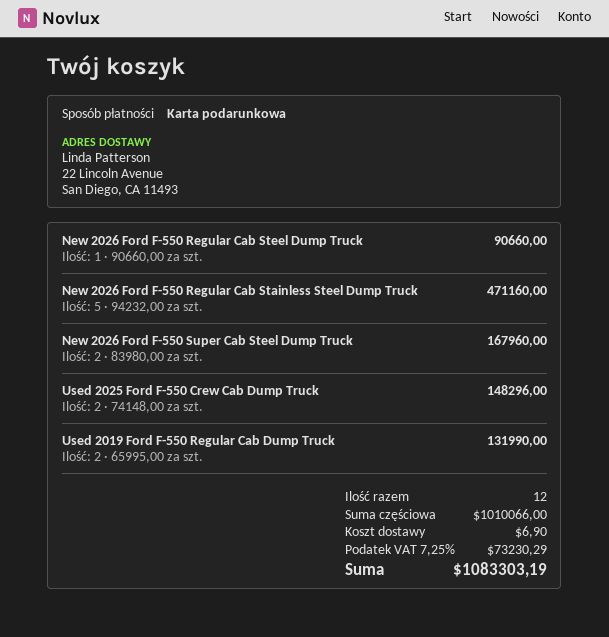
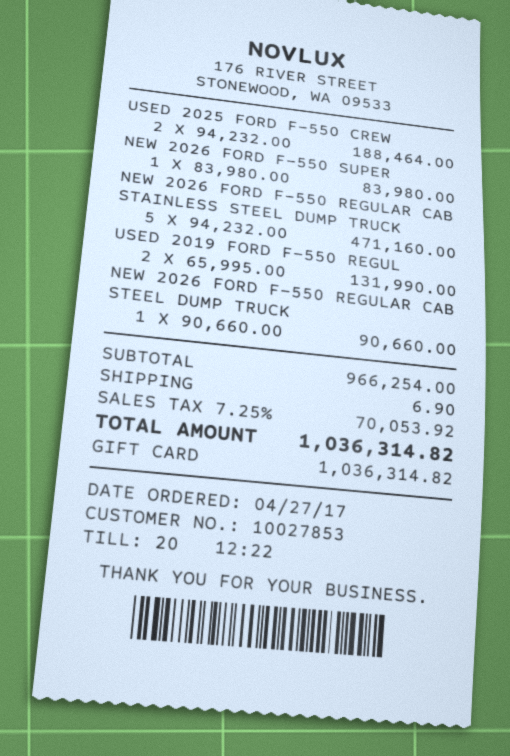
New 2026 Ford F-550 Super Cab Steel Dump Truck: 2 x 83980.00 = 167960.00 -> 1 x 83980.00 = 83980.00
Used 2025 Ford F-550 Crew Cab Dump Truck: 2 x 74148.00 = 148296.00 -> 2 x 94232.00 = 188464.00
subtotal: 1010066.00 -> 966254.00
tax: 7.25% = 73230.29 -> 7.25% = 70053.92
total: 1083303.19 -> 1036314.82

